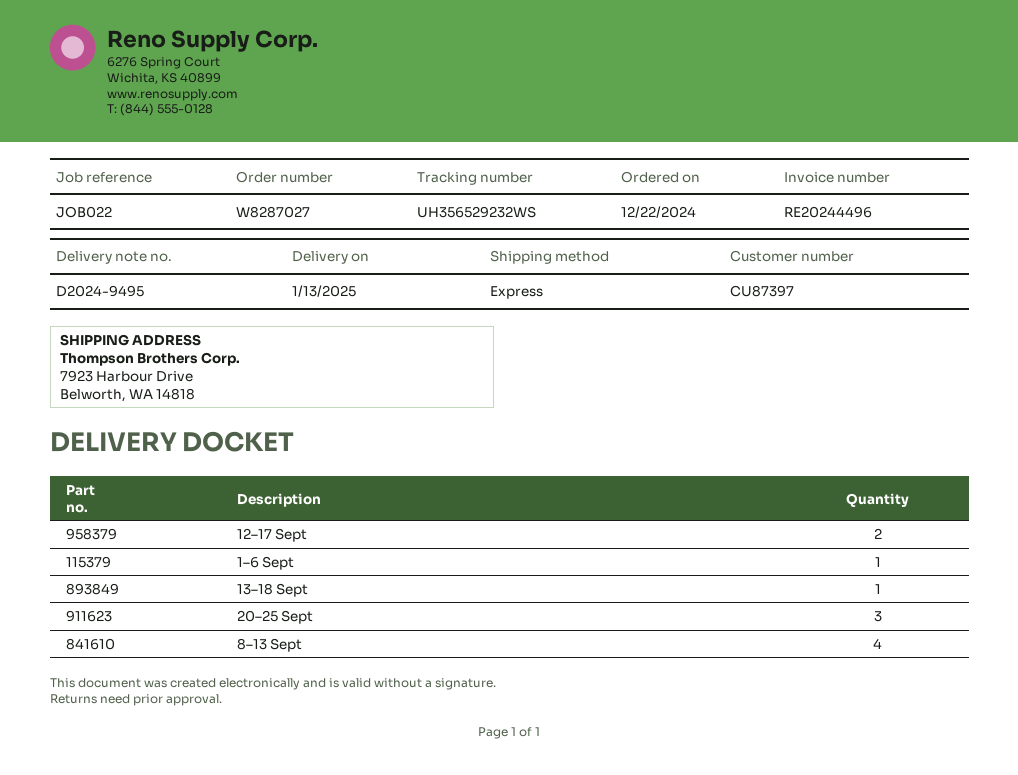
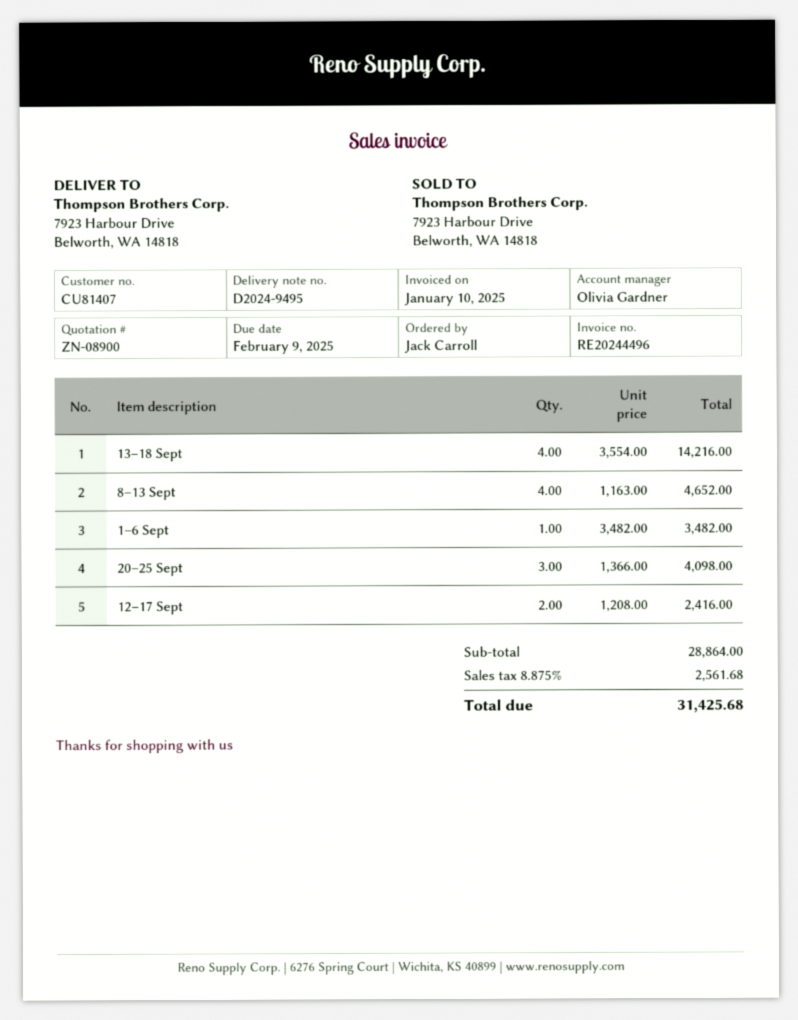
customer number: CU87397 -> CU81407
13–18 Sept: 1 -> 4

